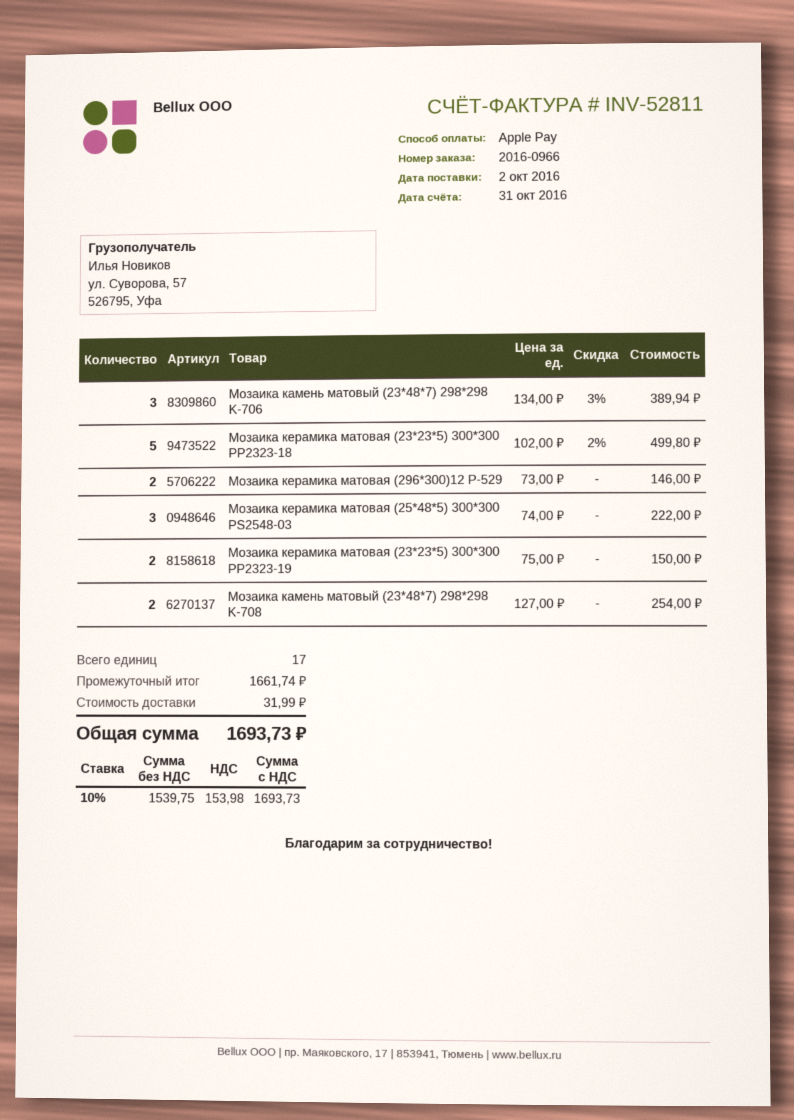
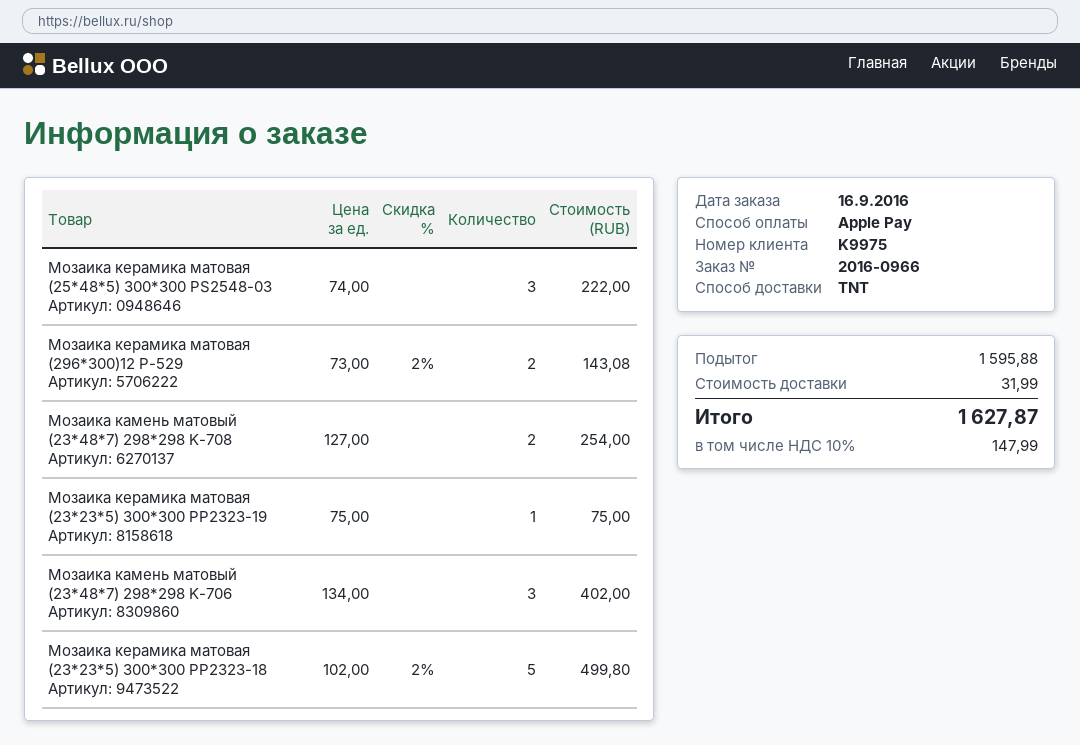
Мозаика камень матовый (23*48*7) 298*298 K-706: 3 x 134.00 - 3% = 389.94 -> 3 x 134.00 = 402.00
Мозаика керамика матовая (296*300)12 P-529: 2 x 73.00 = 146.00 -> 2 x 73.00 - 2% = 143.08
Мозаика керамика матовая (23*23*5) 300*300 PP2323-19: 2 x 75.00 = 150.00 -> 1 x 75.00 = 75.00
subtotal: 1661.74 -> 1595.88
tax: 10% = 153.98 -> 10% = 147.99
total: 1693.73 -> 1627.87

